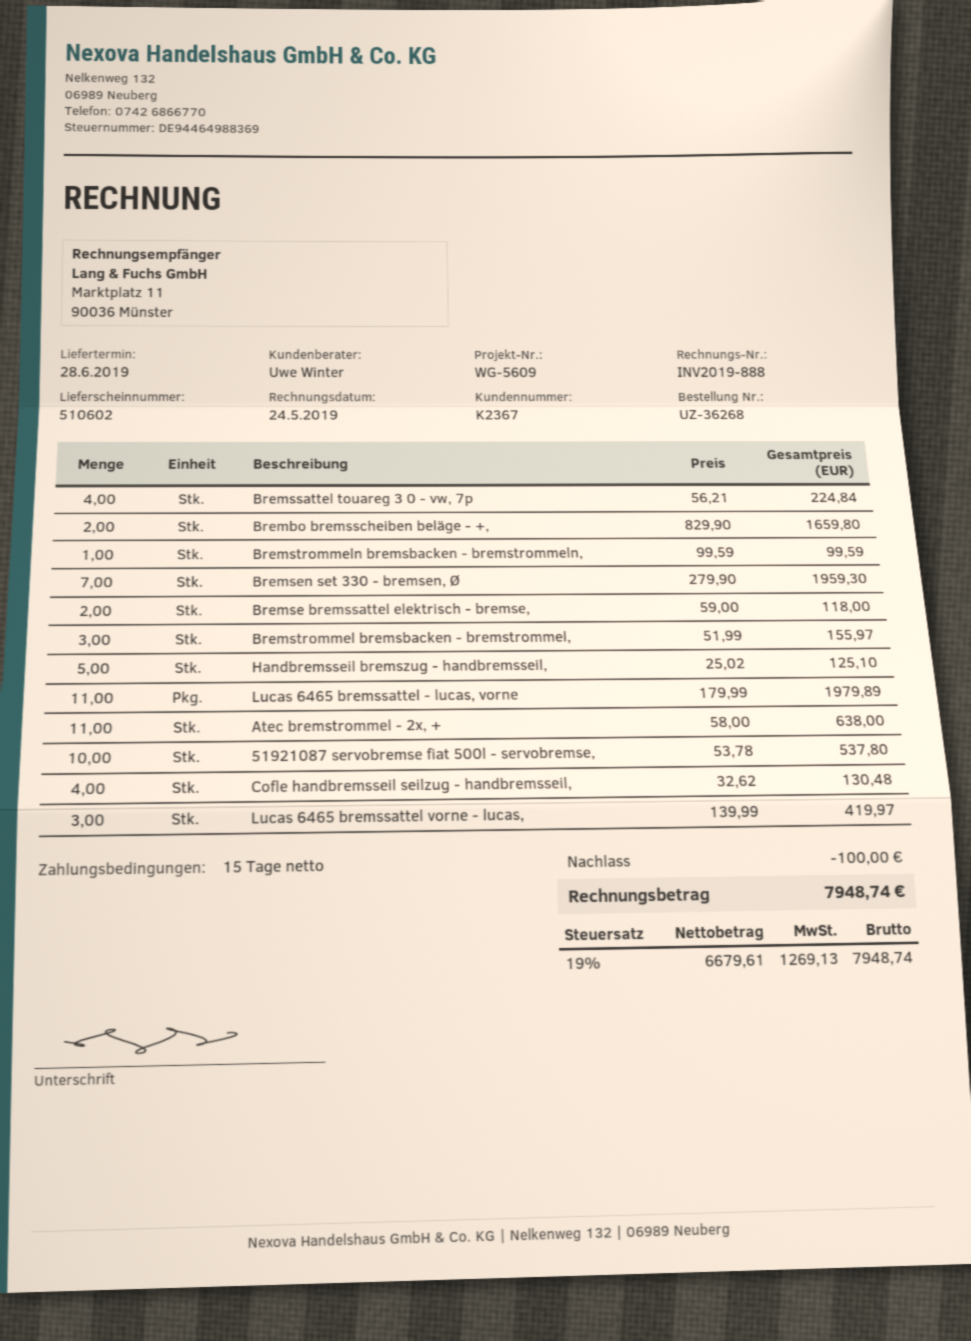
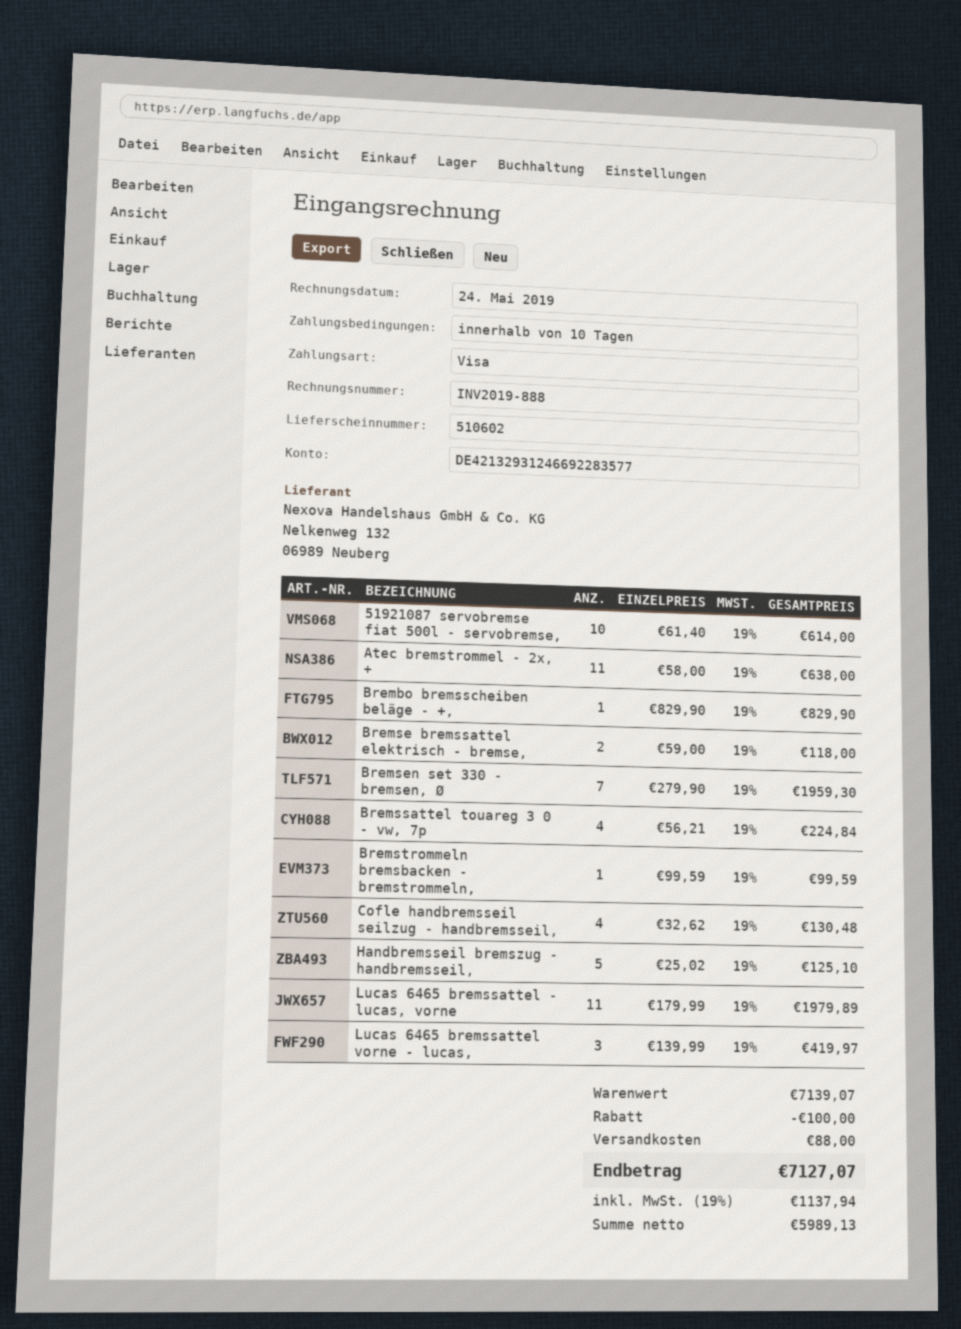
payment terms: 15 days -> 10 days
Brembo bremsscheiben beläge - +,: 2 x 829.90 = 1659.80 -> 1 x 829.90 = 829.90
Bremstrommel bremsbacken - bremstrommel,: 3 x 51.99 = 155.97 -> none
51921087 servobremse fiat 500l - servobremse,: 10 x 53.78 = 537.80 -> 10 x 61.40 = 614.00
shipping: none -> 88.00
net: 6679.61 -> 5989.13
tax: 19% = 1269.13 -> 19% = 1137.94
total: 7948.74 -> 7127.07

